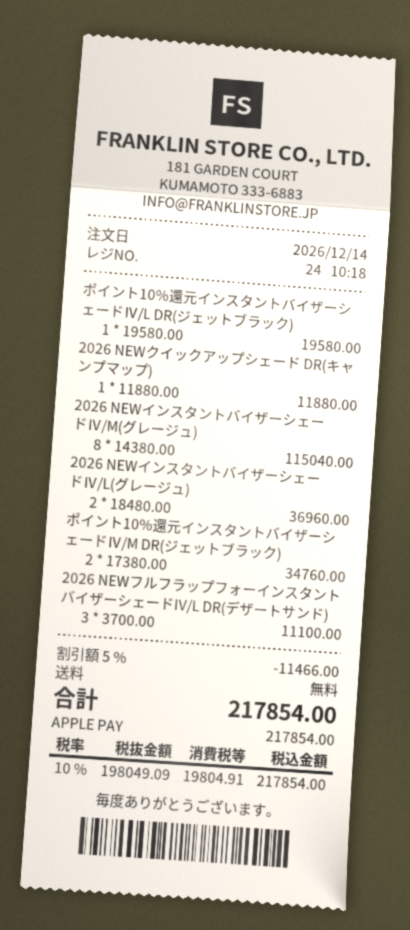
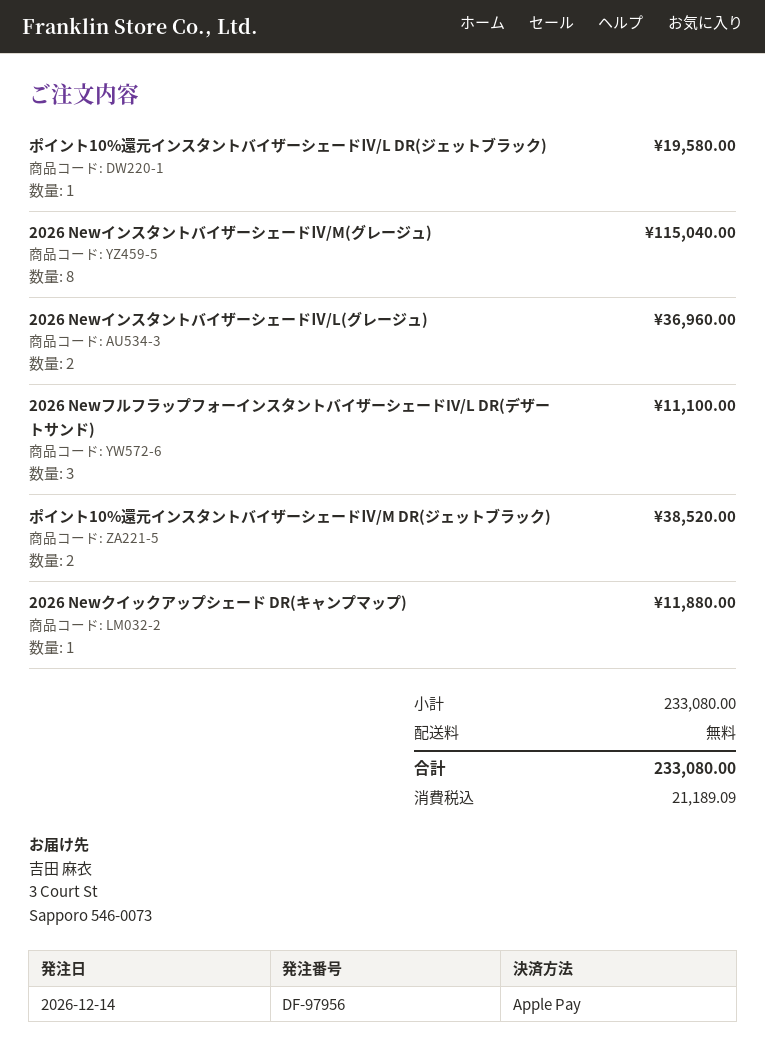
ポイント10%還元インスタントバイザーシェードⅣ/M DR(ジェットブラック): 2 for 34760.00 -> 2 for 38520.00
discount: 5% = 11466.00 -> none
tax: 19804.91 -> 21189.09
total: 217854.00 -> 233080.00

